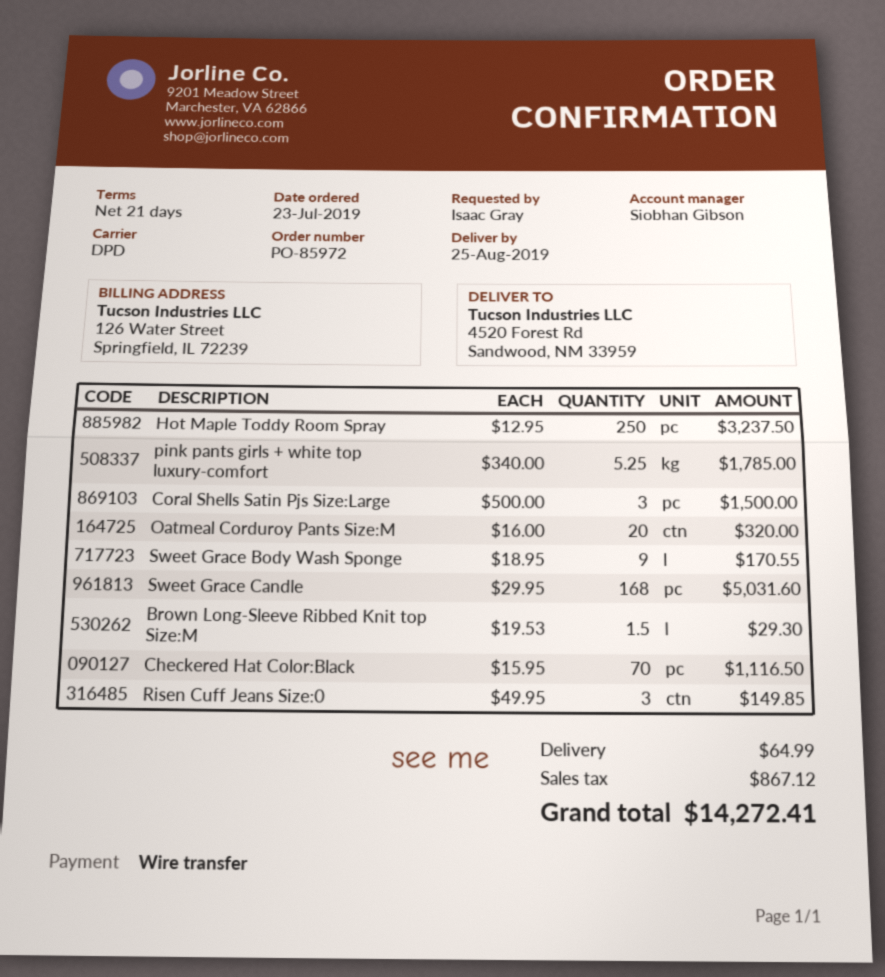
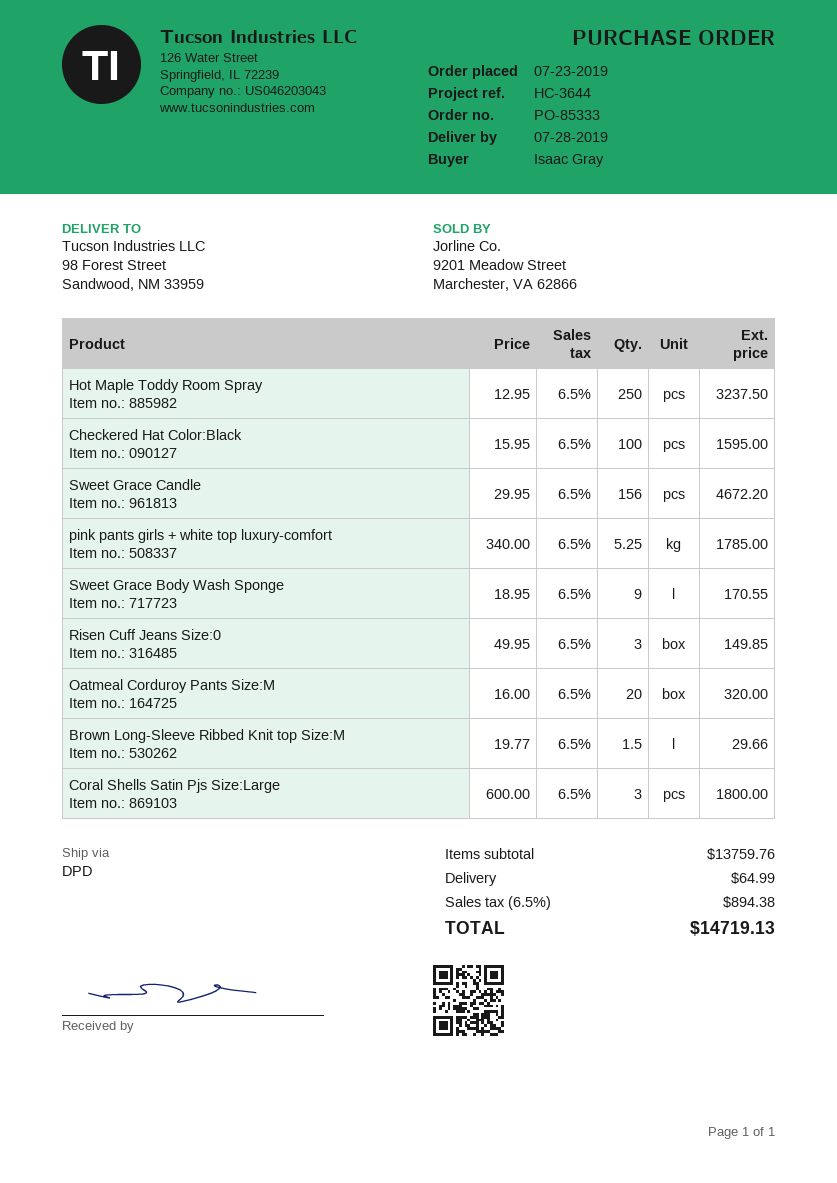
order number: PO-85972 -> PO-85333
delivery date: 2019-08-25 -> 2019-07-28
ship to: 4520 Forest Rd, Sandwood, NM 33959 -> 98 Forest Street, Sandwood, NM 33959
Coral Shells Satin Pjs Size:Large: 3 x 500.00 = 1500.00 -> 3 x 600.00 = 1800.00
Sweet Grace Candle: 168 x 29.95 = 5031.60 -> 156 x 29.95 = 4672.20
Brown Long-Sleeve Ribbed Knit top Size:M: 1.5 x 19.53 = 29.30 -> 1.5 x 19.77 = 29.66
Checkered Hat Color:Black: 70 x 15.95 = 1116.50 -> 100 x 15.95 = 1595.00
tax: 867.12 -> 894.38
total: 14272.41 -> 14719.13

